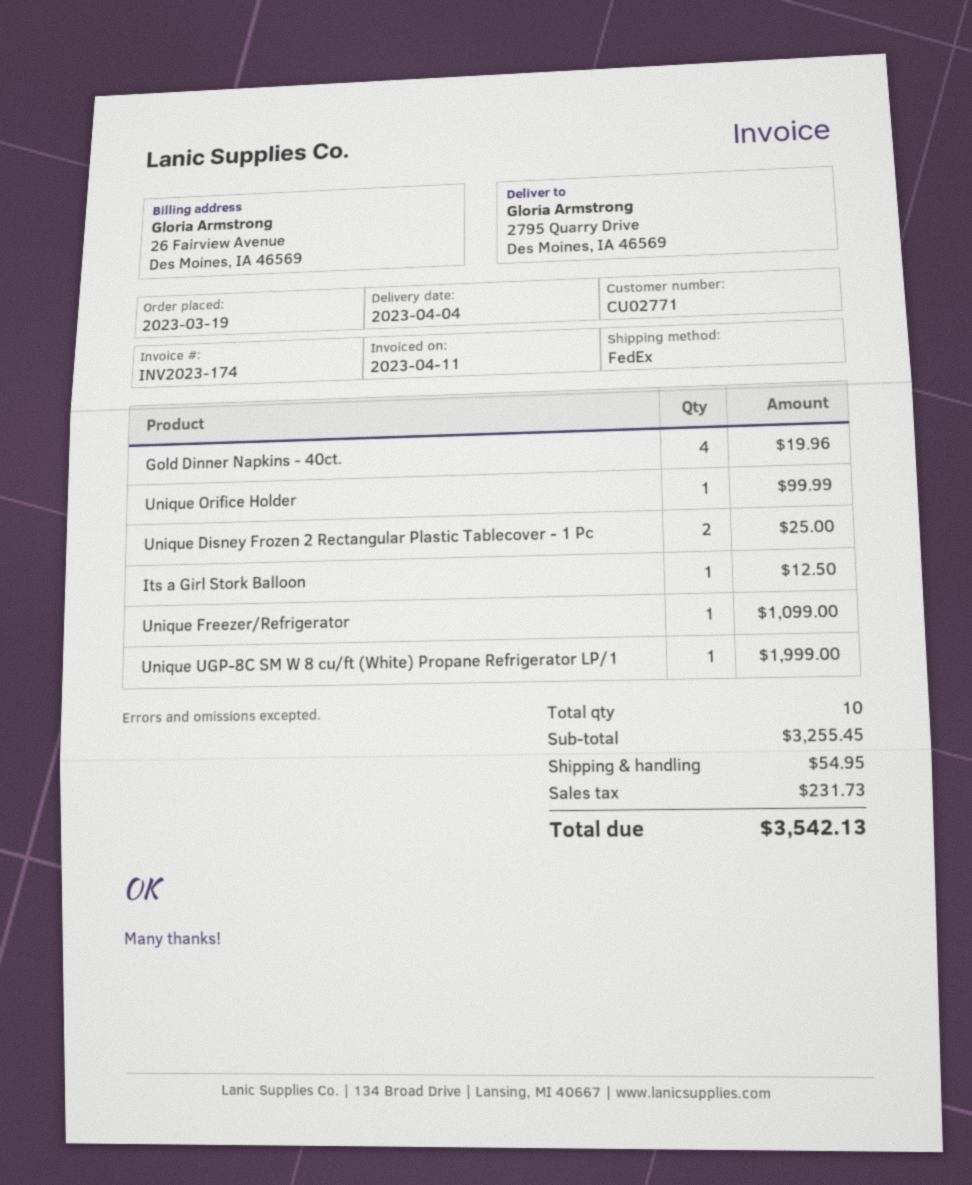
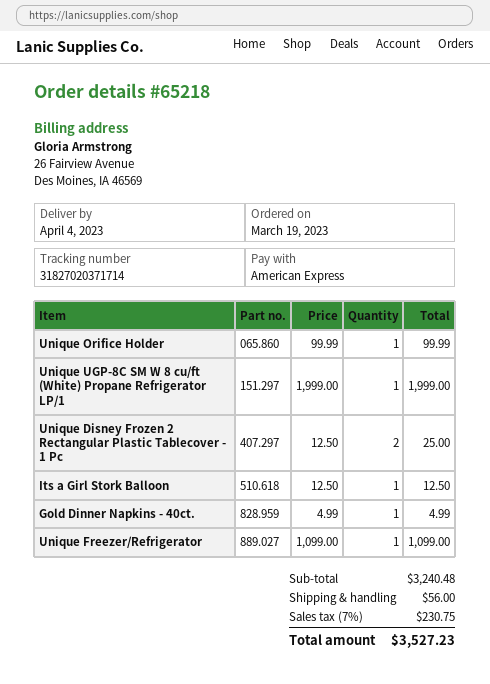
Gold Dinner Napkins - 40ct.: 4 for 19.96 -> 1 for 4.99
subtotal: 3255.45 -> 3240.48
shipping: 54.95 -> 56.00
tax: 231.73 -> 230.75
total: 3542.13 -> 3527.23

